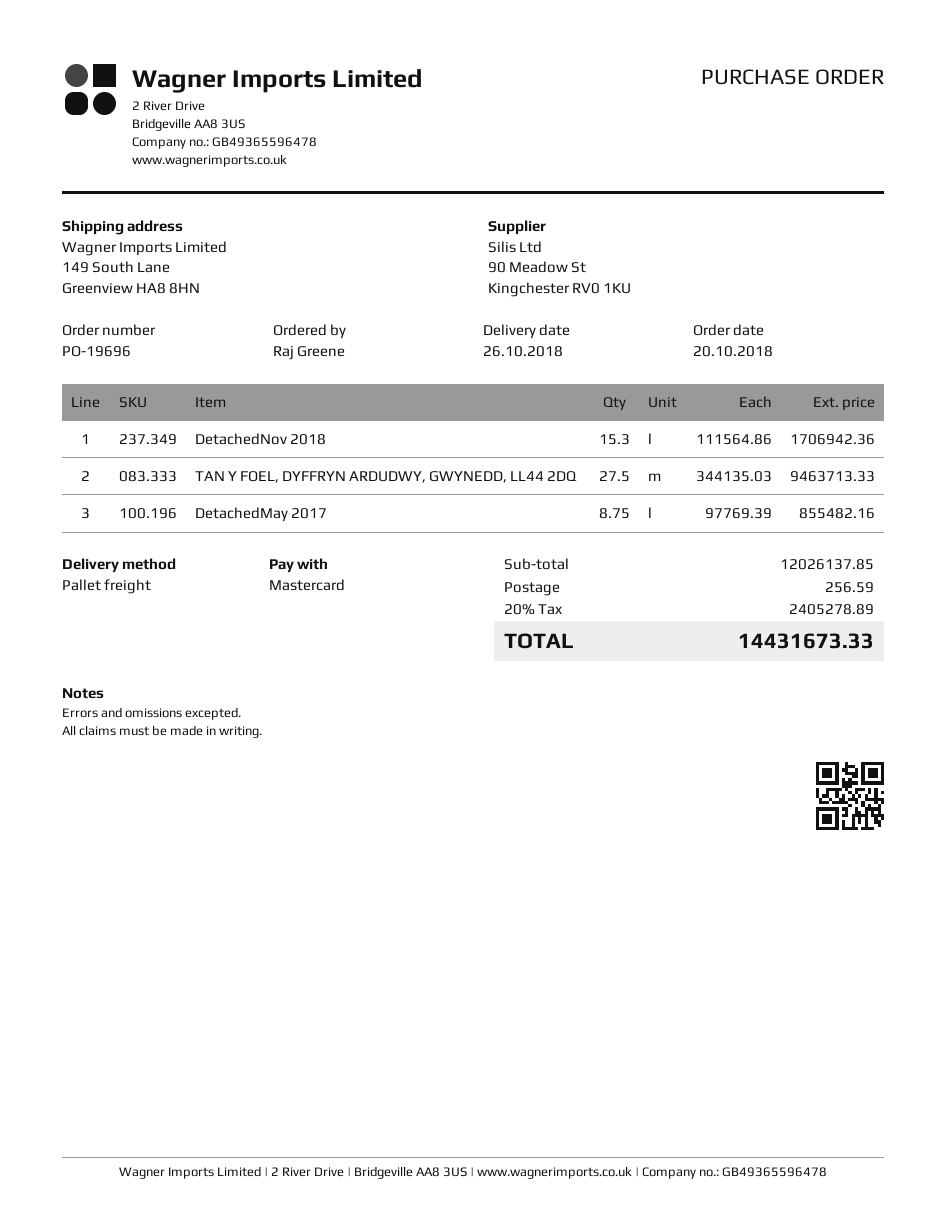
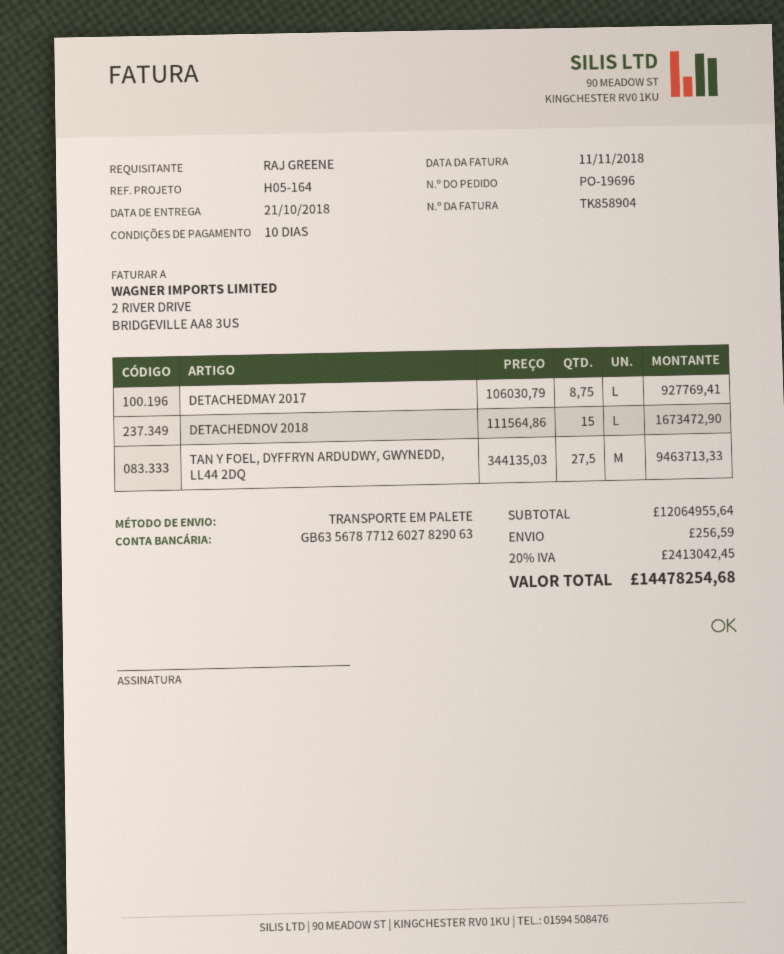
delivery date: 2018-10-26 -> 2018-10-21
DetachedNov 2018: 15.3 x 111564.86 = 1706942.36 -> 15 x 111564.86 = 1673472.90
DetachedMay 2017: 8.75 x 97769.39 = 855482.16 -> 8.75 x 106030.79 = 927769.41
subtotal: 12026137.85 -> 12064955.64
tax: 20% = 2405278.89 -> 20% = 2413042.45
total: 14431673.33 -> 14478254.68

